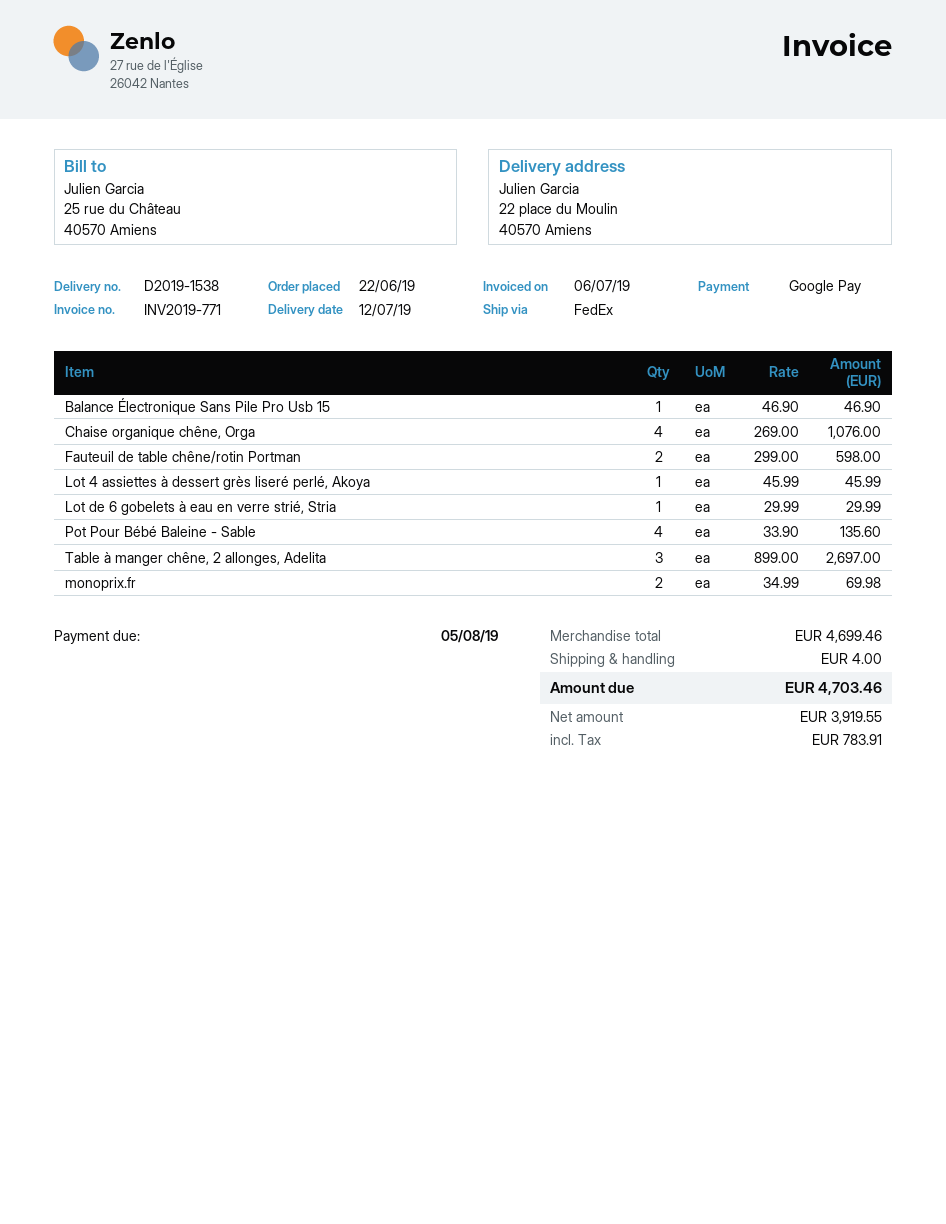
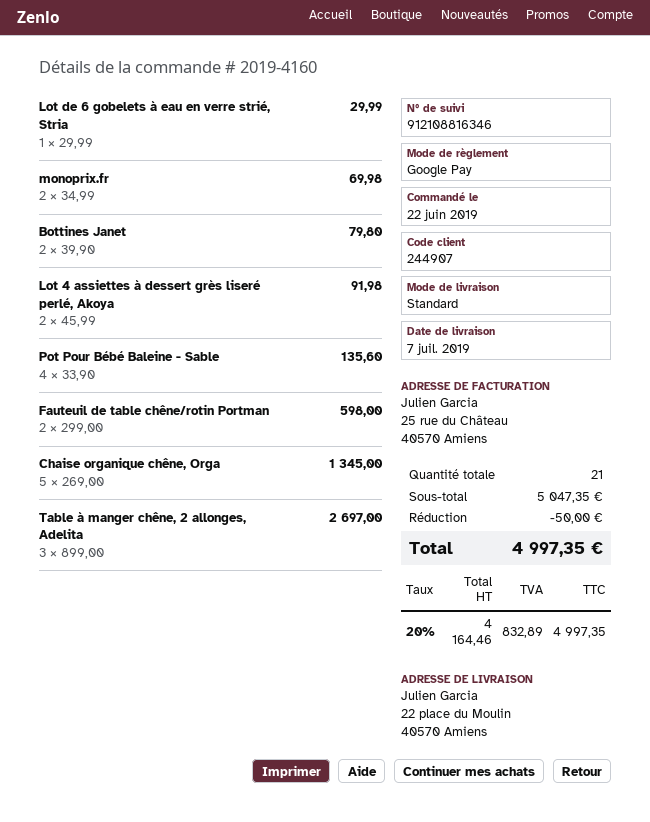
delivery date: 2019-07-12 -> 2019-07-07
shipping method: FedEx -> standard
Balance Électronique Sans Pile Pro Usb 15: 1 x 46.90 = 46.90 -> none
Chaise organique chêne, Orga: 4 x 269.00 = 1076.00 -> 5 x 269.00 = 1345.00
Lot 4 assiettes à dessert grès liseré perlé, Akoya: 1 x 45.99 = 45.99 -> 2 x 45.99 = 91.98
Bottines Janet: none -> 2 x 39.90 = 79.80
subtotal: 4699.46 -> 5047.35
discount: none -> 50.00
shipping: 4.00 -> none
net: 3919.55 -> 4164.46
tax: 783.91 -> 832.89
total: 4703.46 -> 4997.35

